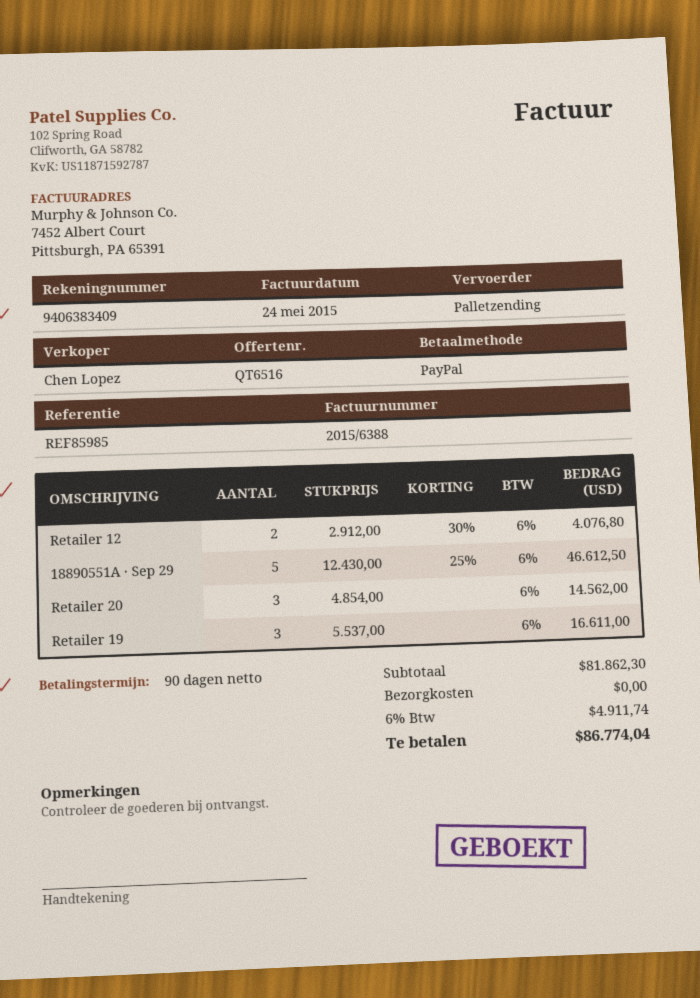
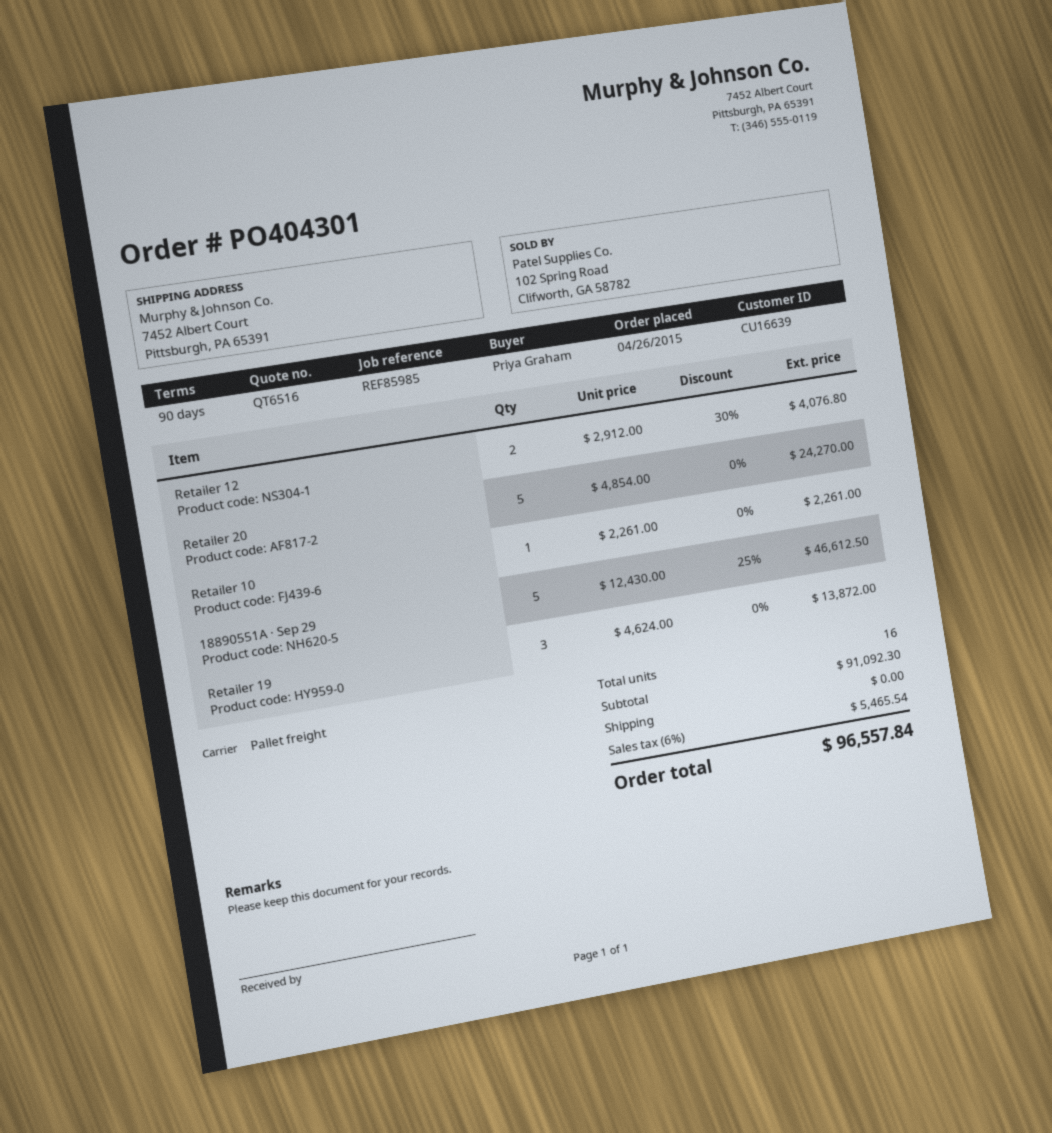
Retailer 20: 3 x 4854.00 = 14562.00 -> 5 x 4854.00 = 24270.00
Retailer 19: 3 x 5537.00 = 16611.00 -> 3 x 4624.00 = 13872.00
Retailer 10: none -> 1 x 2261.00 = 2261.00
subtotal: 81862.30 -> 91092.30
tax: 6% = 4911.74 -> 6% = 5465.54
total: 86774.04 -> 96557.84

